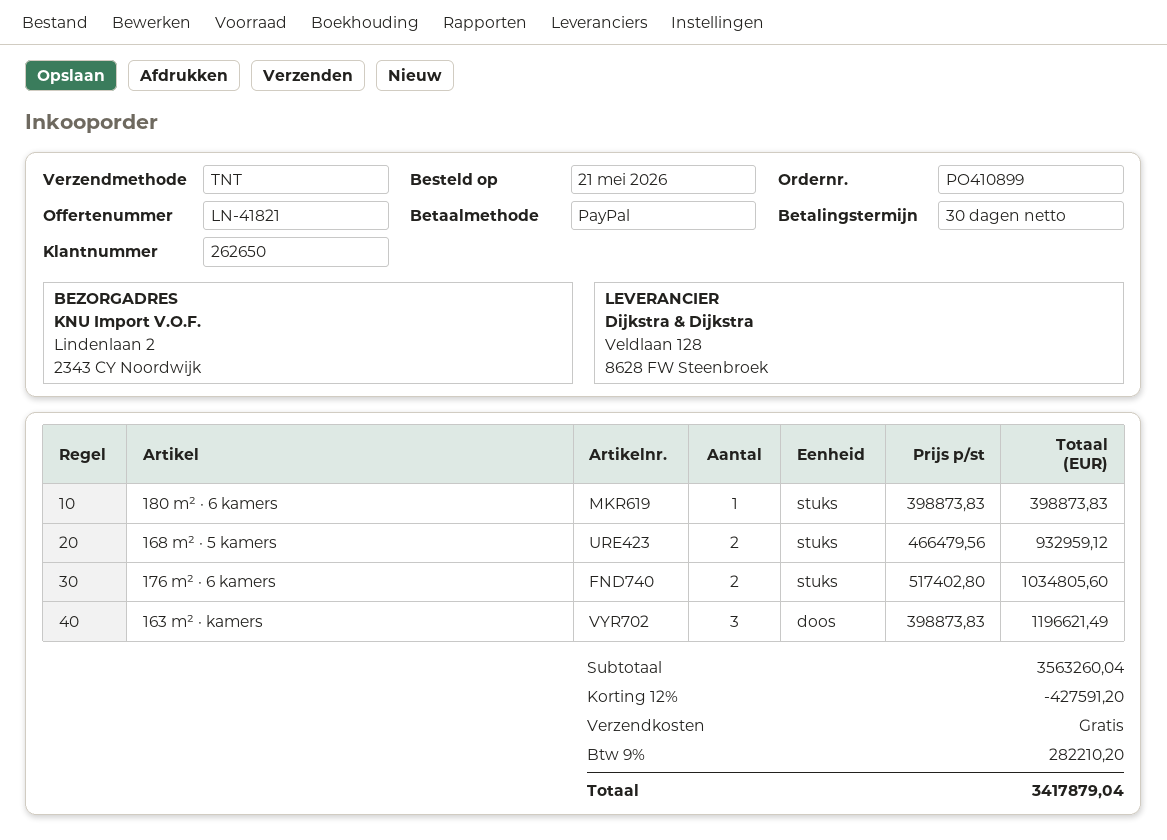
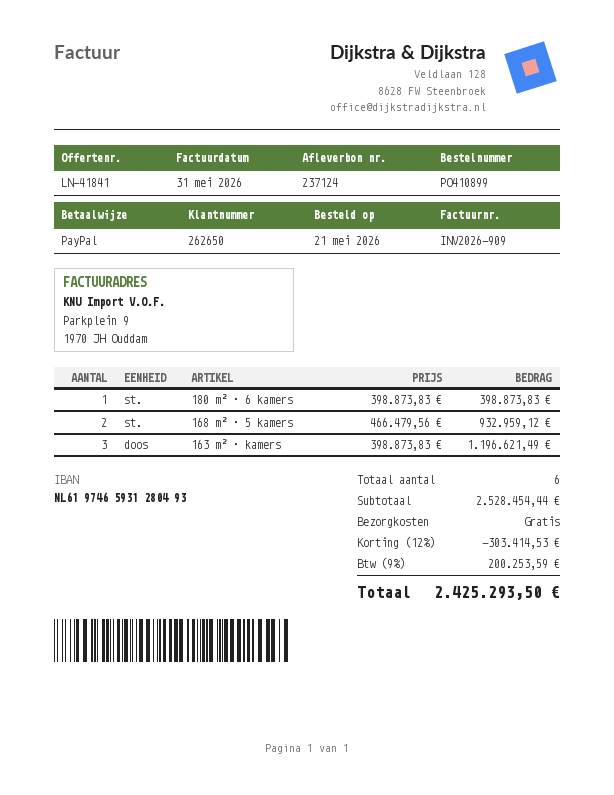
quote number: LN-41821 -> LN-41841
176 m² · 6 kamers: 2 x 517402.80 = 1034805.60 -> none
subtotal: 3563260.04 -> 2528454.44
discount: 12% = 427591.20 -> 12% = 303414.53
tax: 9% = 282210.20 -> 9% = 200253.59
total: 3417879.04 -> 2425293.50

